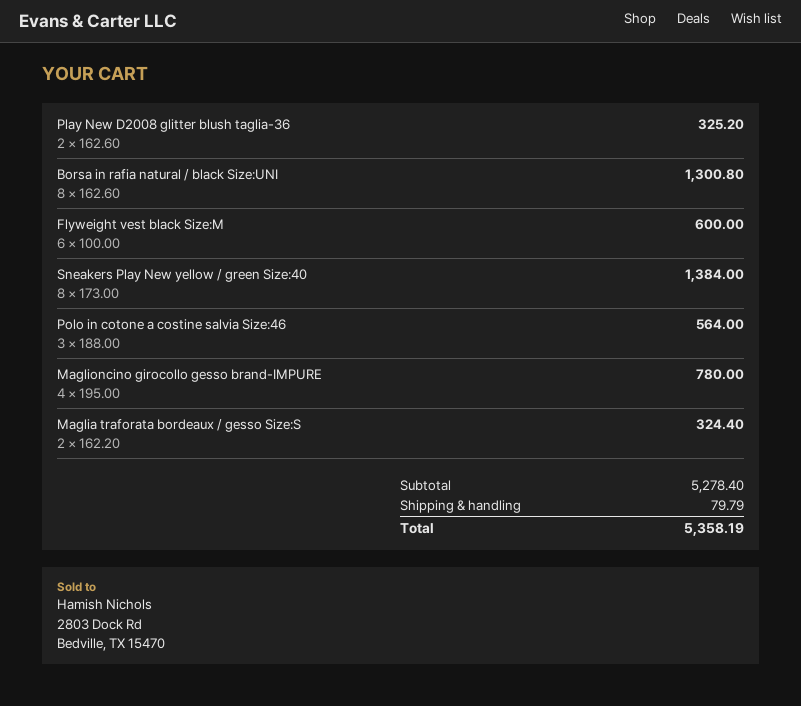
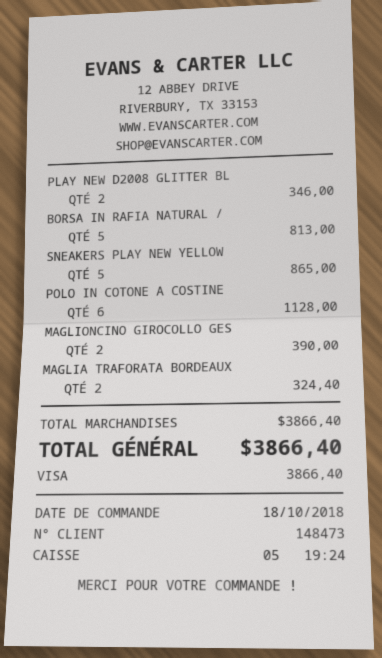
Play New D2008 glitter blush taglia-36: 2 for 325.20 -> 2 for 346.00
Borsa in rafia natural / black Size:UNI: 8 for 1300.80 -> 5 for 813.00
Flyweight vest black Size:M: 6 for 600.00 -> none
Sneakers Play New yellow / green Size:40: 8 for 1384.00 -> 5 for 865.00
Polo in cotone a costine salvia Size:46: 3 for 564.00 -> 6 for 1128.00
Maglioncino girocollo gesso brand-IMPURE: 4 for 780.00 -> 2 for 390.00
subtotal: 5278.40 -> 3866.40
shipping: 79.79 -> none
total: 5358.19 -> 3866.40

